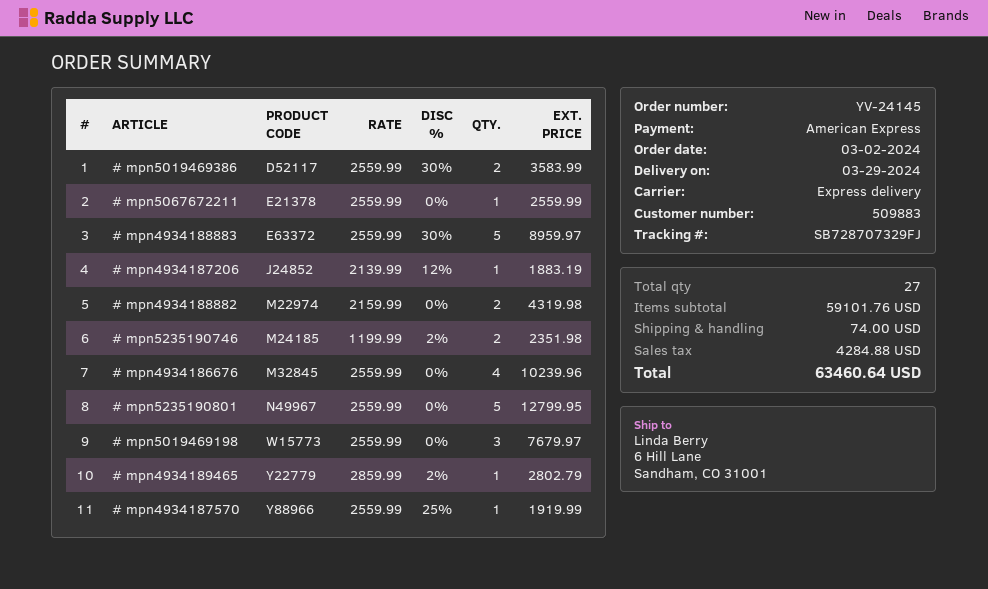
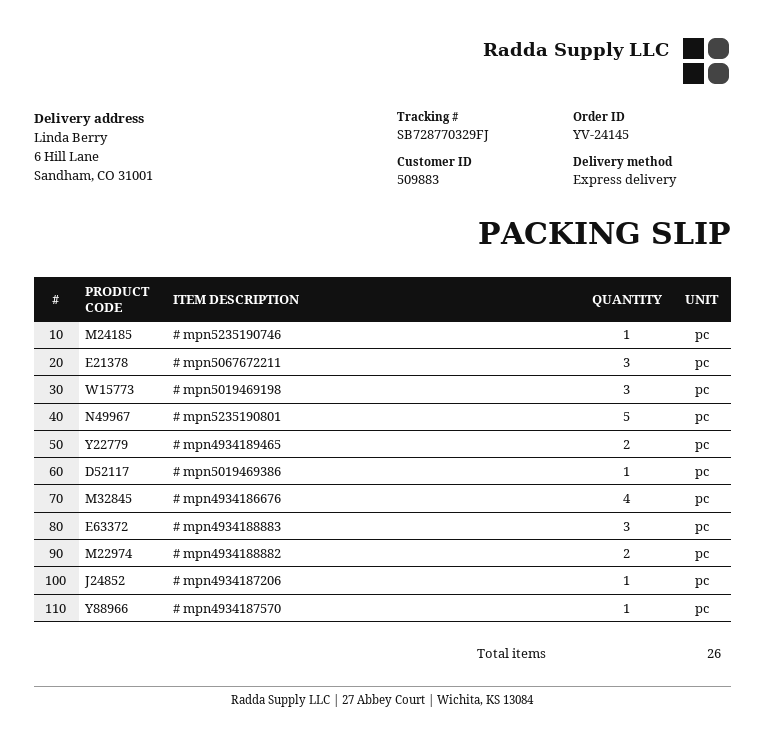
tracking number: SB728707329FJ -> SB728770329FJ
# mpn5019469386: 2 -> 1
# mpn5067672211: 1 -> 3
# mpn4934188883: 5 -> 3
# mpn5235190746: 2 -> 1
# mpn4934189465: 1 -> 2
total quantity: 27 -> 26

